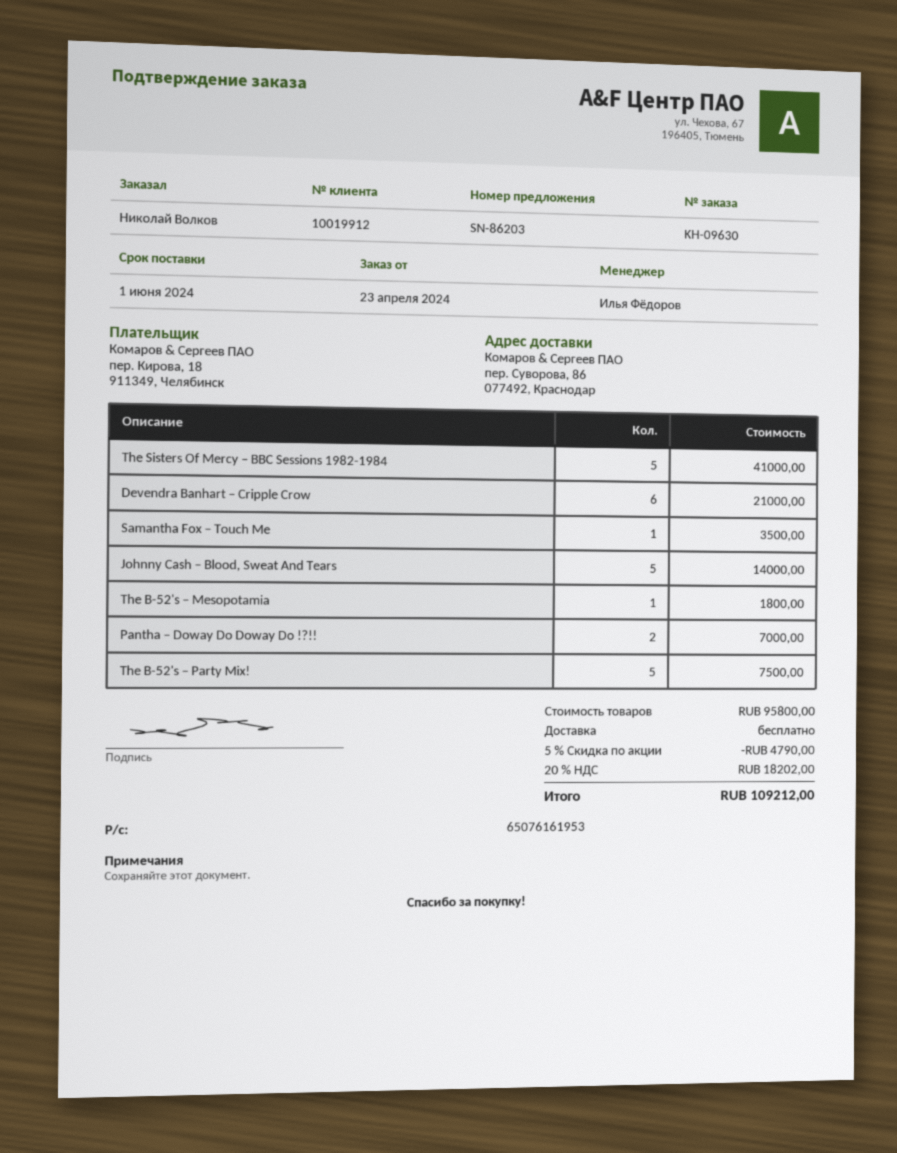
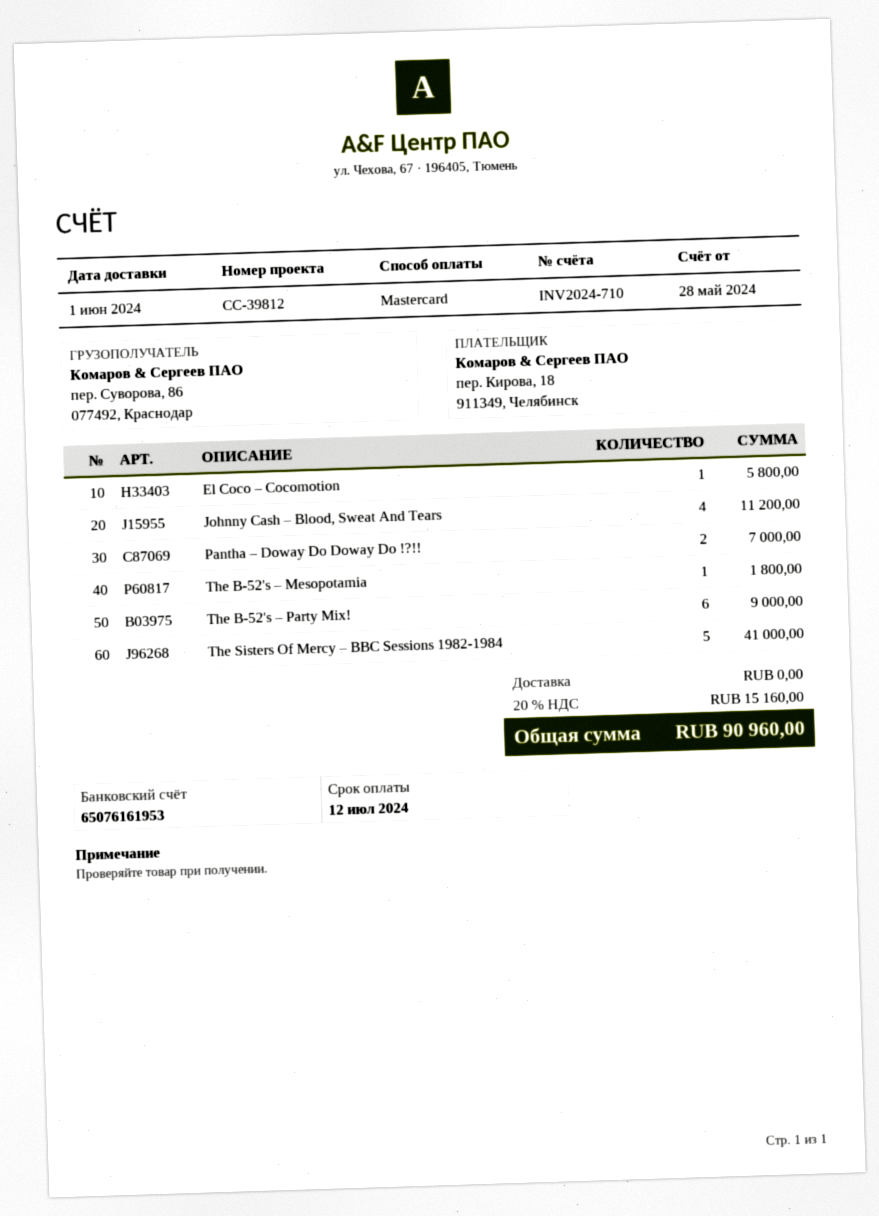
Devendra Banhart – Cripple Crow: 6 for 21000.00 -> none
Samantha Fox – Touch Me: 1 for 3500.00 -> none
Johnny Cash – Blood, Sweat And Tears: 5 for 14000.00 -> 4 for 11200.00
The B-52's – Party Mix!: 5 for 7500.00 -> 6 for 9000.00
El Coco – Cocomotion: none -> 1 for 5800.00
discount: 5% = 4790.00 -> none
tax: 20% = 18202.00 -> 20% = 15160.00
total: 109212.00 -> 90960.00

